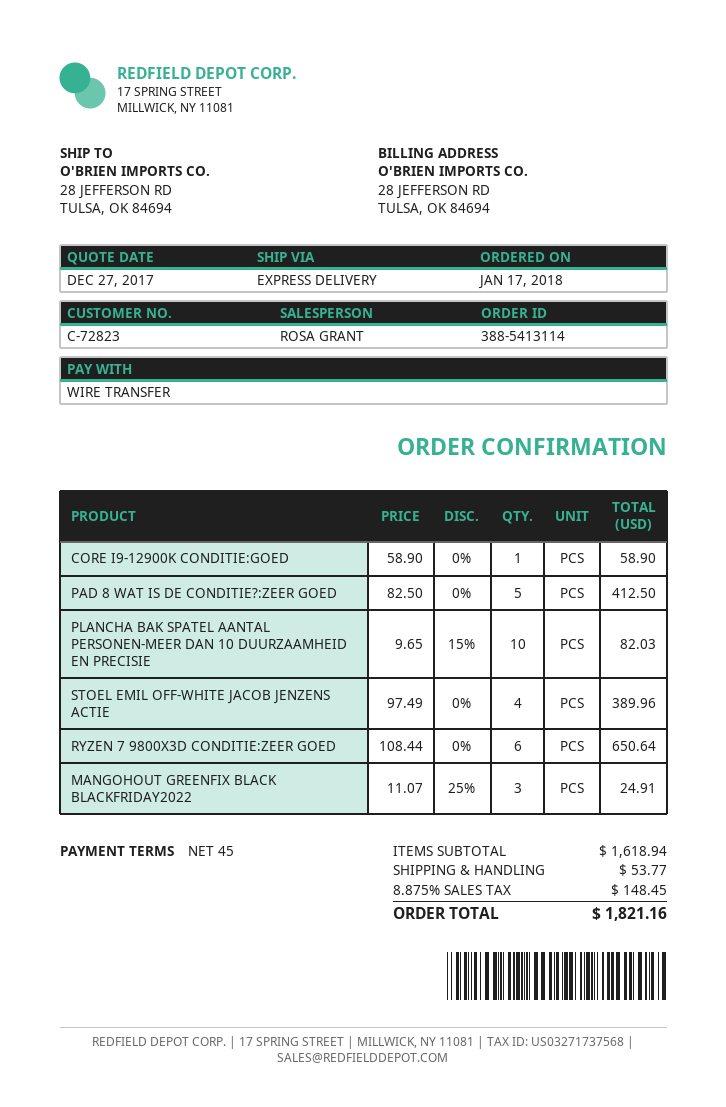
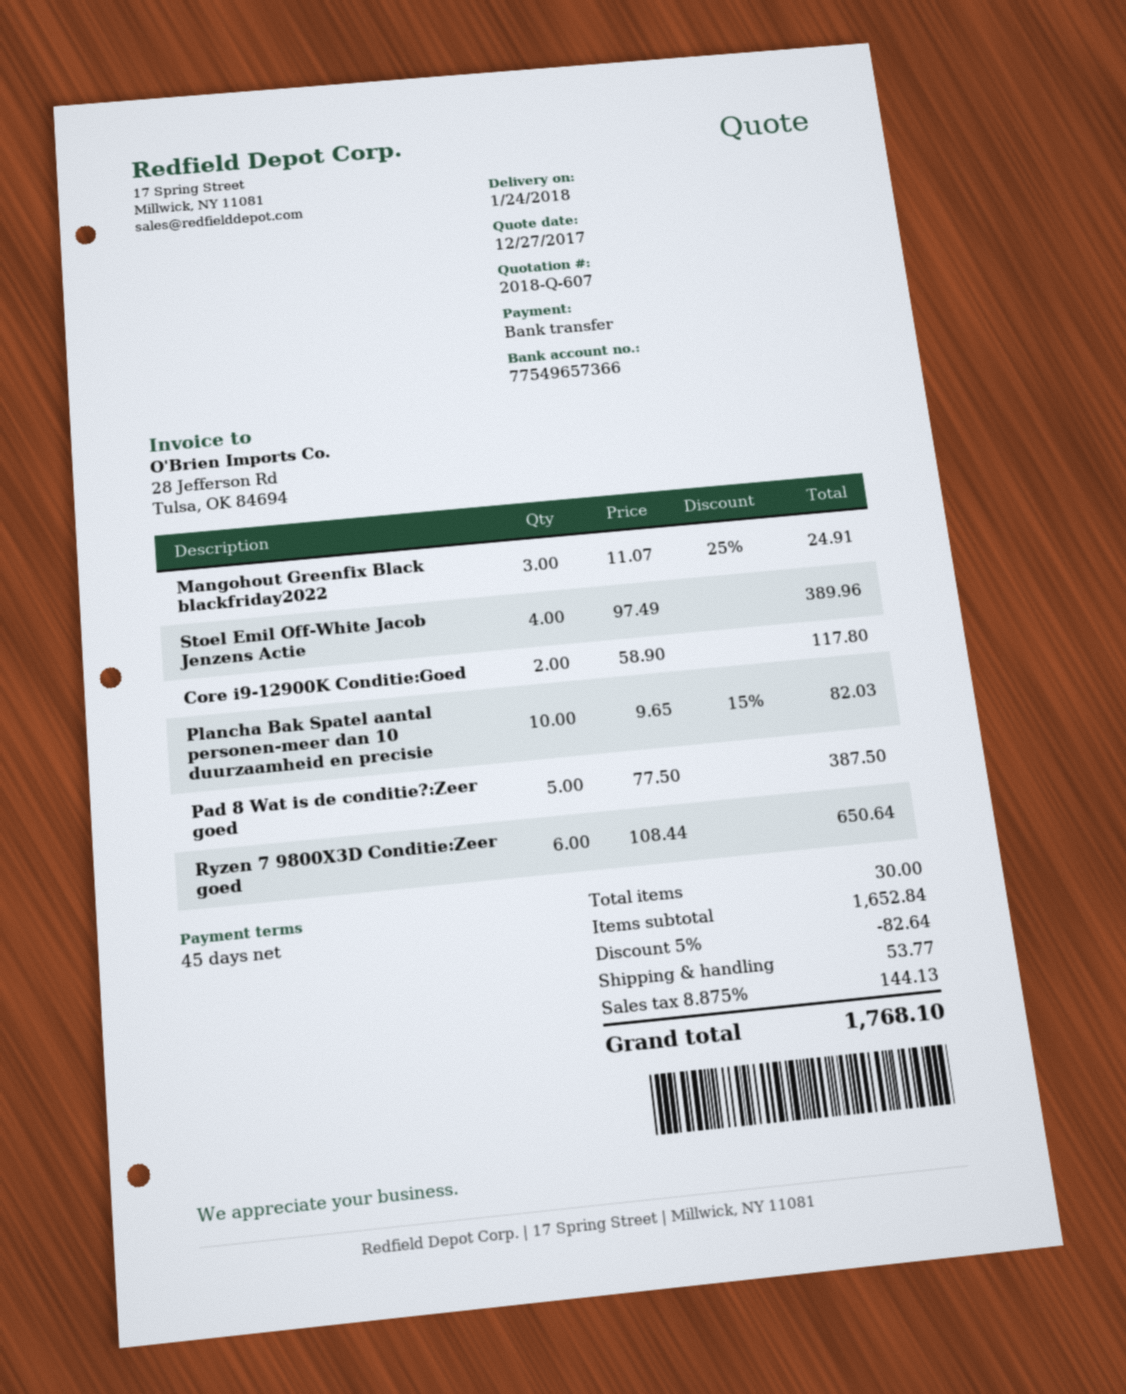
CORE I9-12900K CONDITIE:GOED: 1 x 58.90 = 58.90 -> 2 x 58.90 = 117.80
PAD 8 WAT IS DE CONDITIE?:ZEER GOED: 5 x 82.50 = 412.50 -> 5 x 77.50 = 387.50
subtotal: 1618.94 -> 1652.84
discount: none -> 5% = 82.64
tax: 8.875% = 148.45 -> 8.875% = 144.13
total: 1821.16 -> 1768.10

